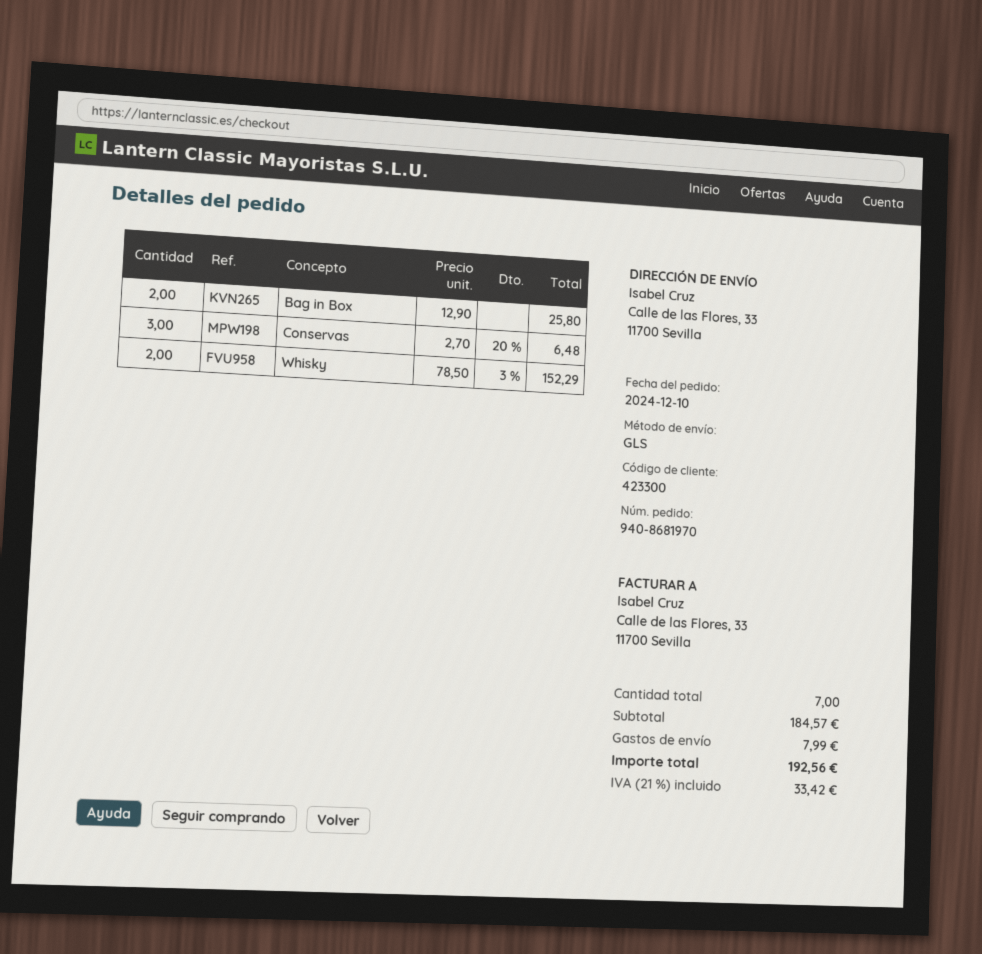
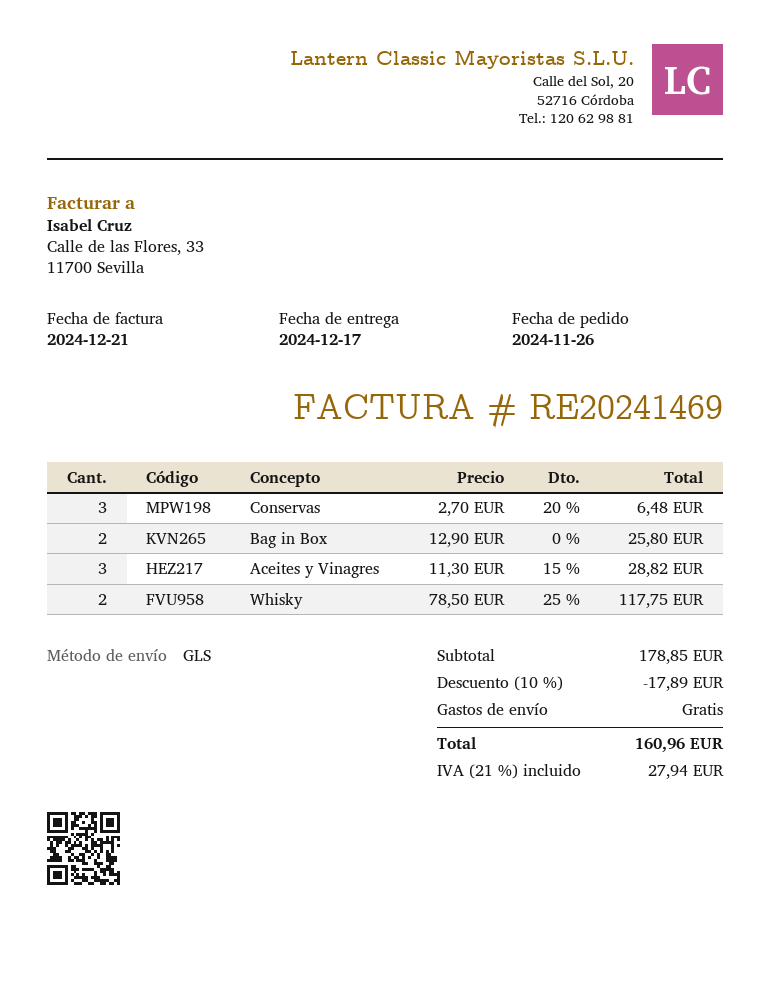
order date: 2024-12-10 -> 2024-11-26
Whisky: 2 x 78.50 - 3% = 152.29 -> 2 x 78.50 - 25% = 117.75
Aceites y Vinagres: none -> 3 x 11.30 - 15% = 28.82
subtotal: 184.57 -> 178.85
discount: none -> 10% = 17.89
shipping: 7.99 -> 0.00
tax: 21% = 33.42 -> 21% = 27.94
total: 192.56 -> 160.96

